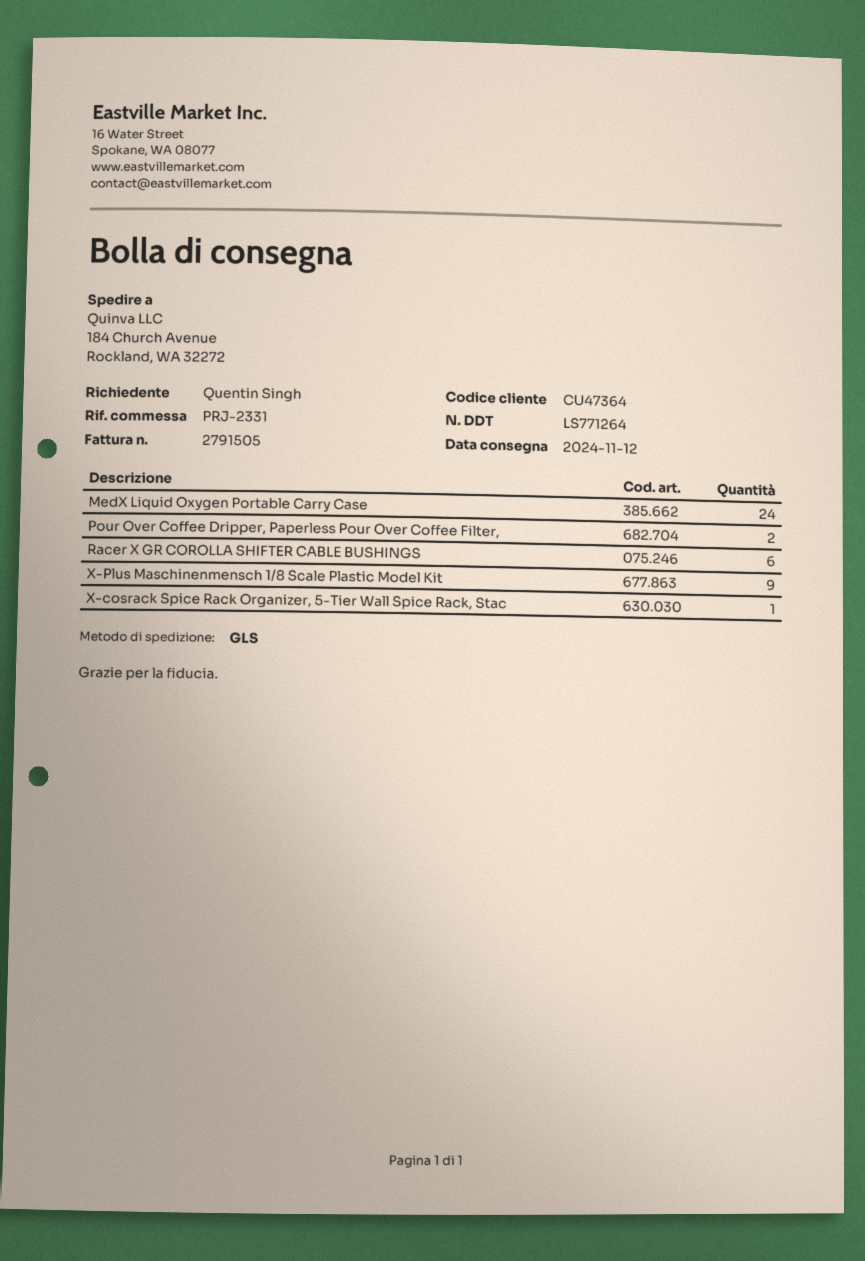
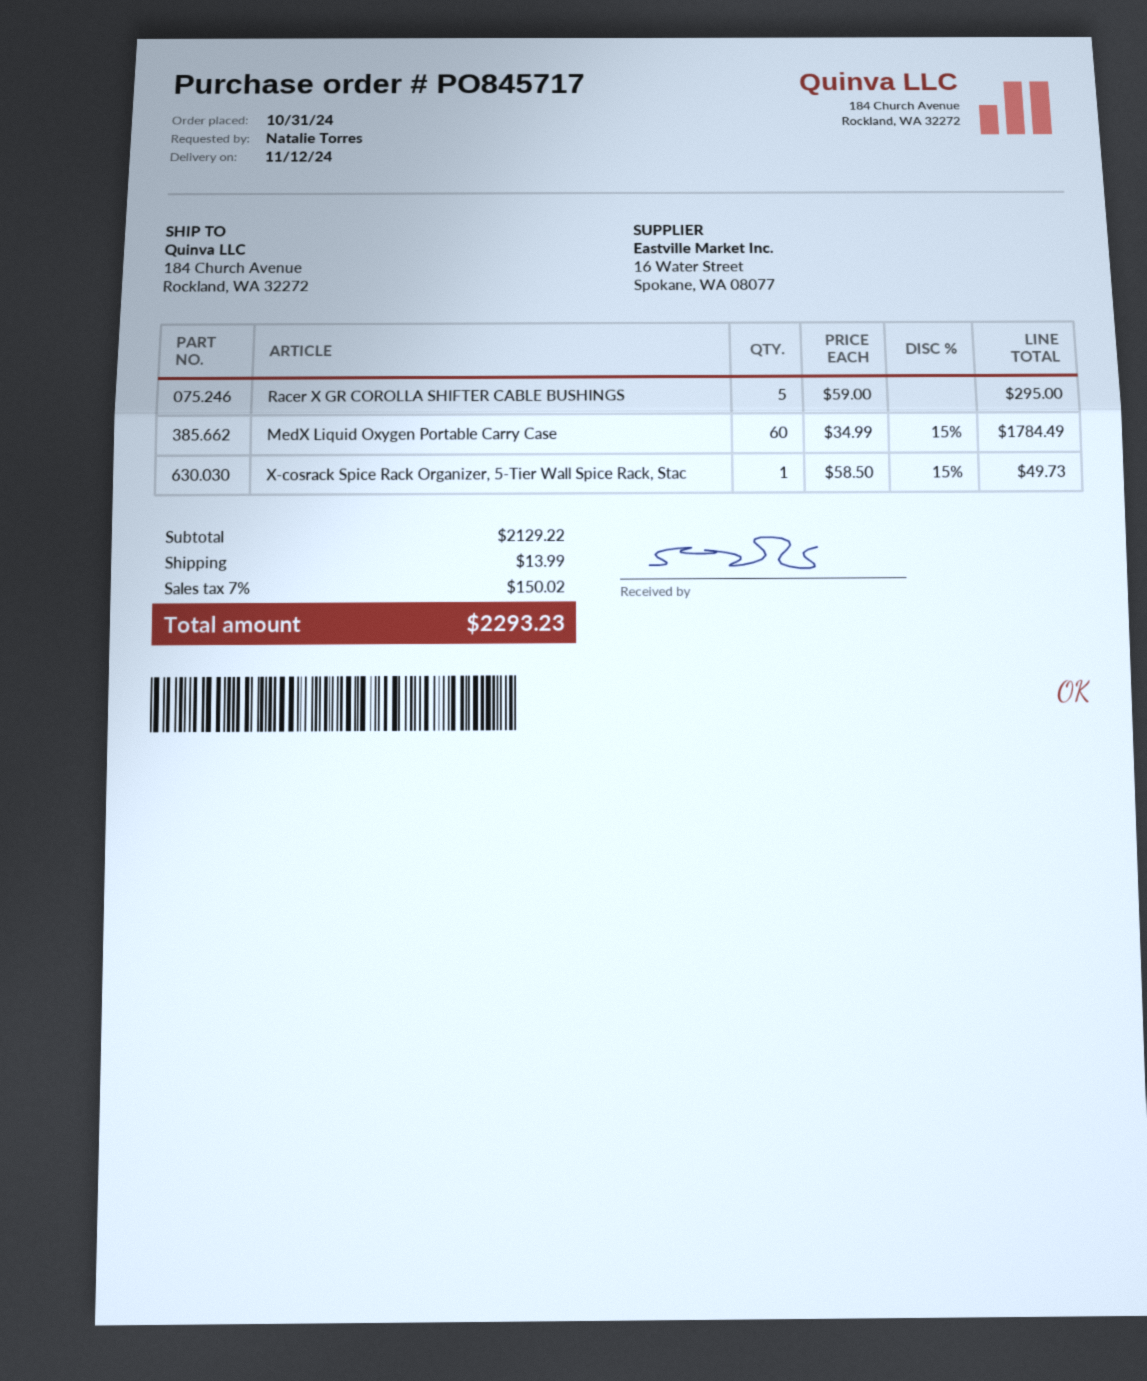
ordered by: Quentin Singh -> Natalie Torres
MedX Liquid Oxygen Portable Carry Case: 24 -> 60
Pour Over Coffee Dripper, Paperless Pour Over Coffee Filter,: 2 -> none
Racer X GR COROLLA SHIFTER CABLE BUSHINGS: 6 -> 5
X-Plus Maschinenmensch 1/8 Scale Plastic Model Kit: 9 -> none

